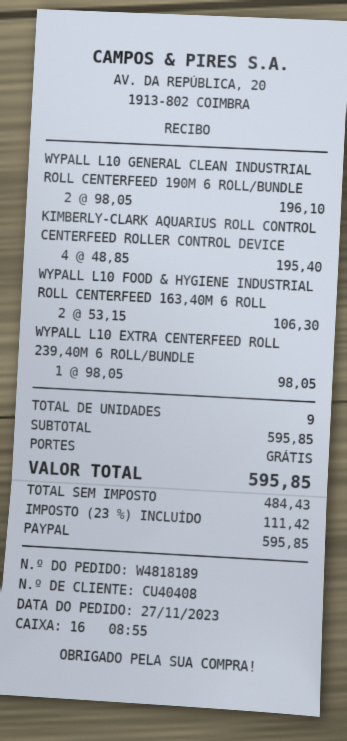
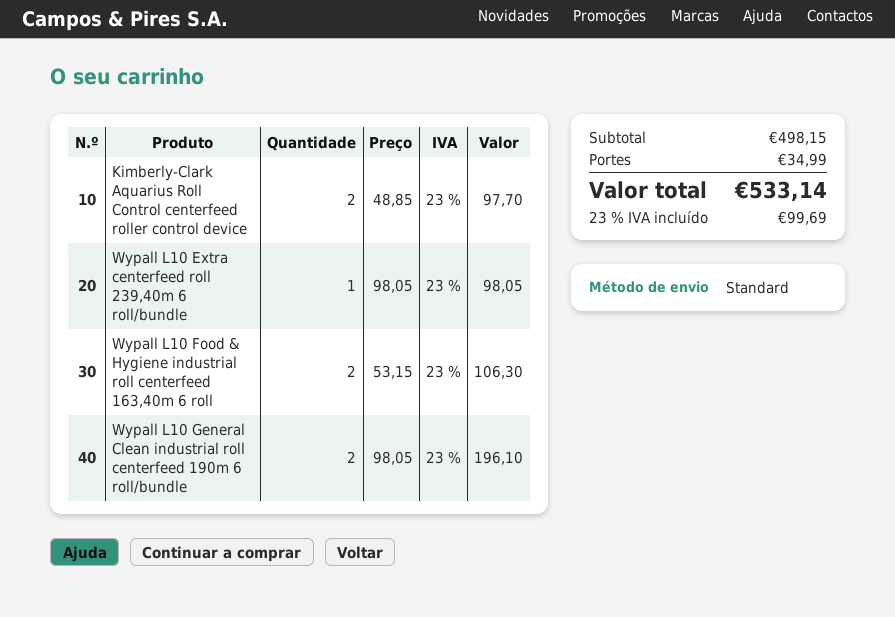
KIMBERLY-CLARK AQUARIUS ROLL CONTROL CENTERFEED ROLLER CONTROL DEVICE: 4 x 48.85 = 195.40 -> 2 x 48.85 = 97.70
subtotal: 595.85 -> 498.15
shipping: 0.00 -> 34.99
tax: 23% = 111.42 -> 23% = 99.69
total: 595.85 -> 533.14

